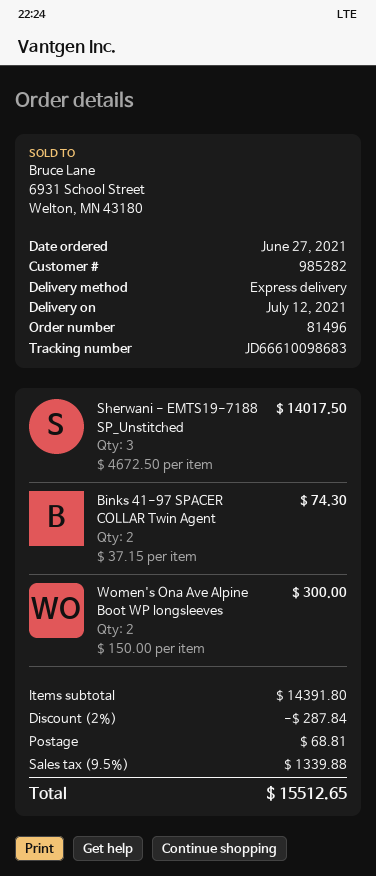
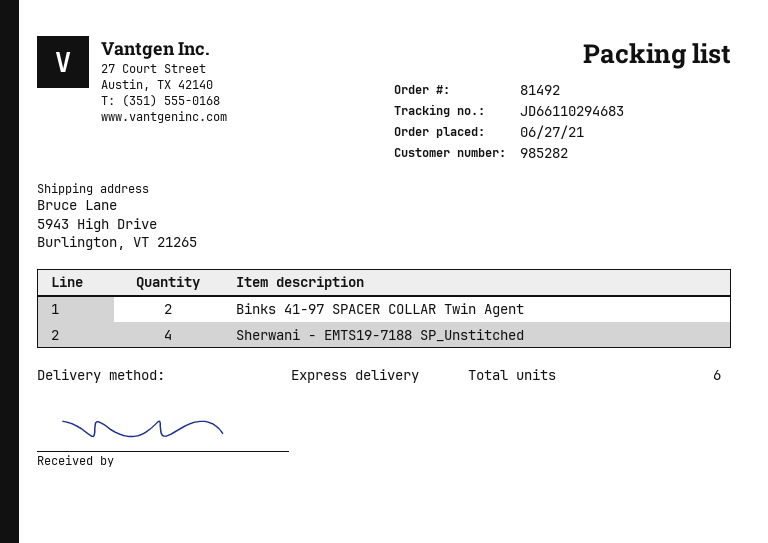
order number: 81496 -> 81492
tracking number: JD66610098683 -> JD66110294683
Sherwani - EMTS19-7188 SP_Unstitched: 3 -> 4
Women's Ona Ave Alpine Boot WP longsleeves: 2 -> none

